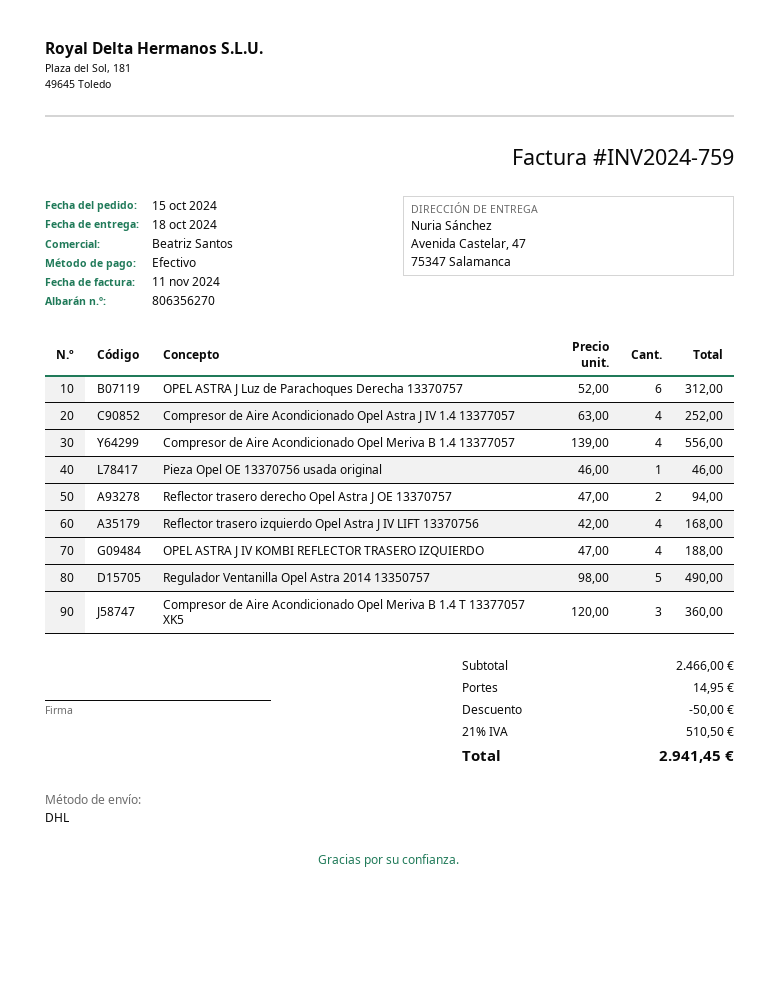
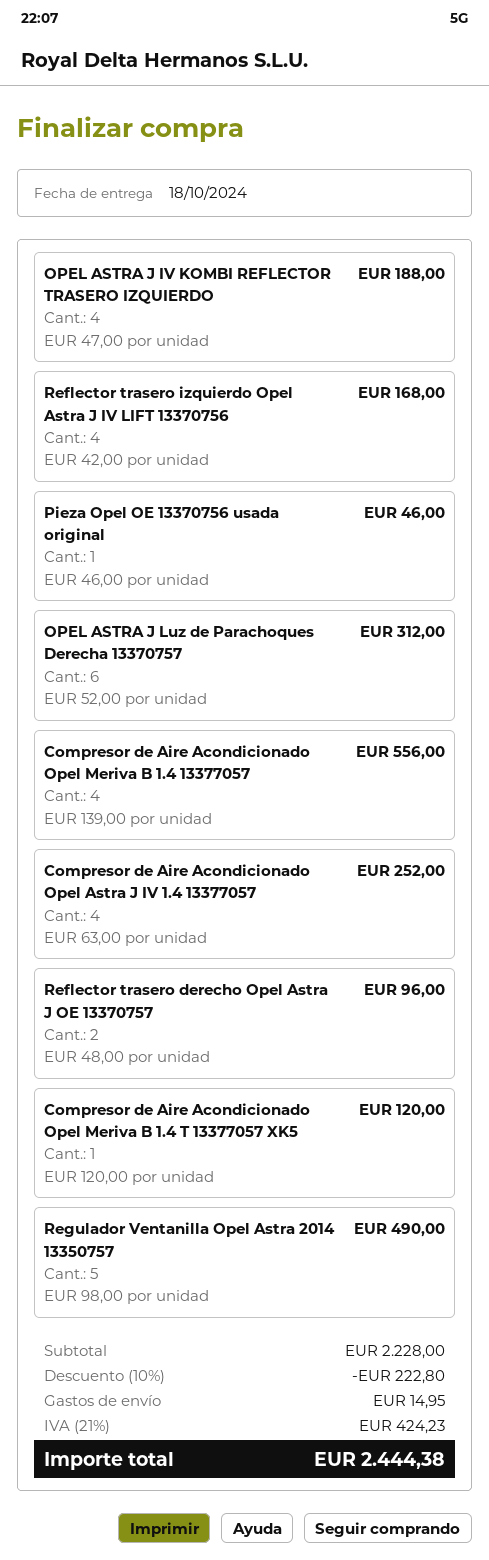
Reflector trasero derecho Opel Astra J OE 13370757: 2 x 47.00 = 94.00 -> 2 x 48.00 = 96.00
Compresor de Aire Acondicionado Opel Meriva B 1.4 T 13377057 XK5: 3 x 120.00 = 360.00 -> 1 x 120.00 = 120.00
subtotal: 2466.00 -> 2228.00
discount: 50.00 -> 222.80
tax: 21% = 510.50 -> 21% = 424.23
total: 2941.45 -> 2444.38

